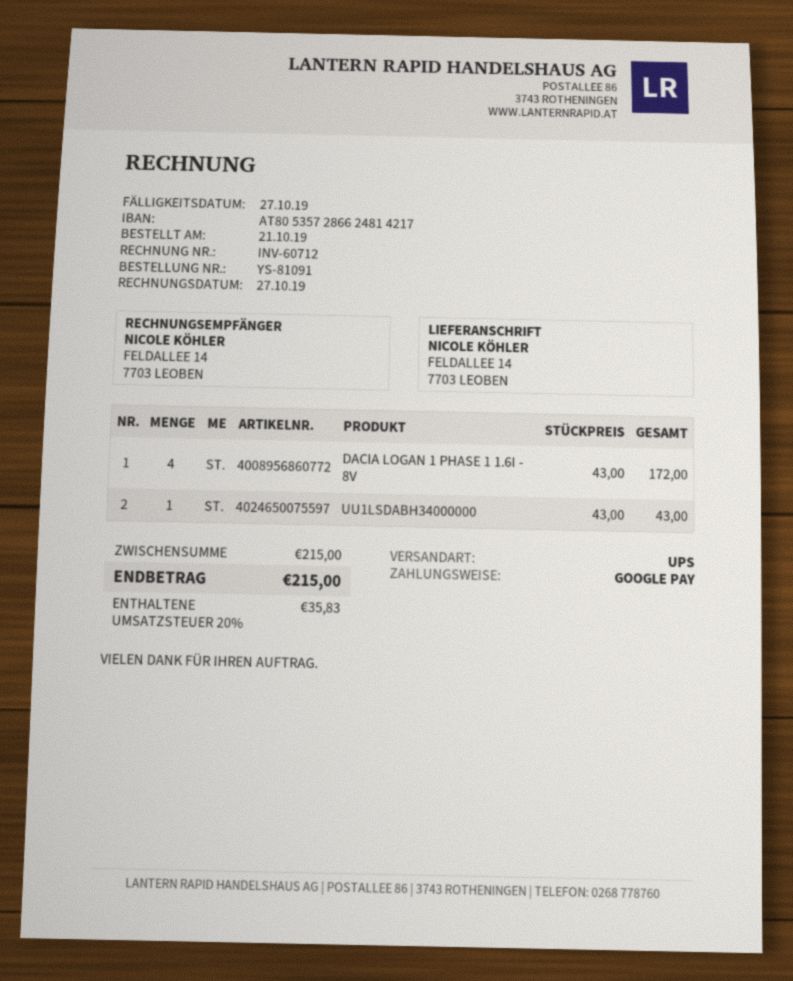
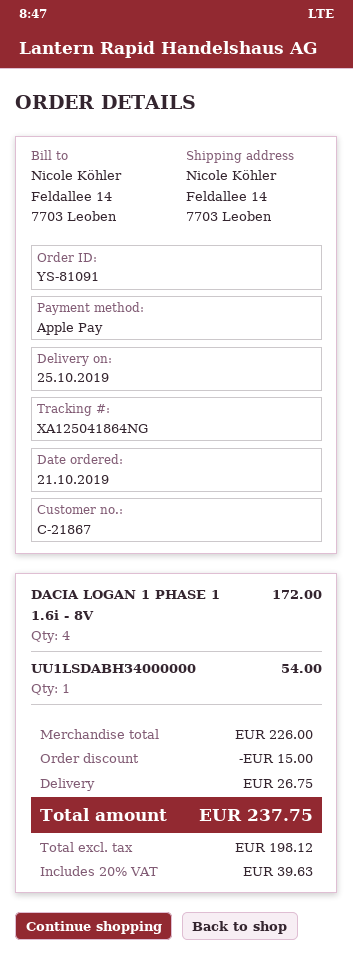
payment method: Google Pay -> Apple Pay
UU1LSDABH34000000: 1 for 43.00 -> 1 for 54.00
subtotal: 215.00 -> 226.00
discount: none -> 15.00
shipping: none -> 26.75
tax: 20% = 35.83 -> 20% = 39.63
total: 215.00 -> 237.75

